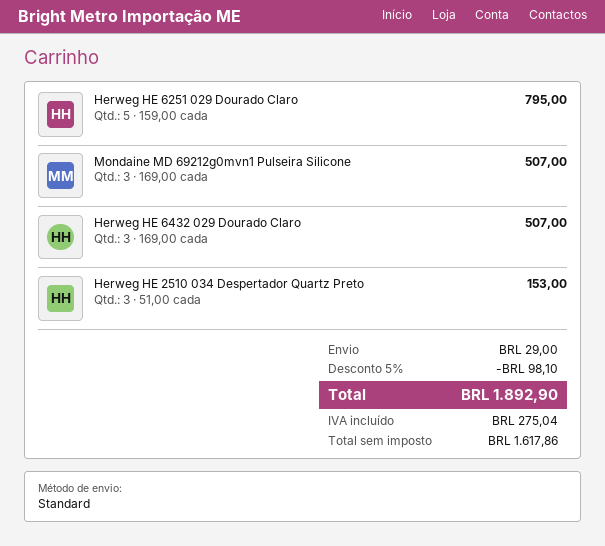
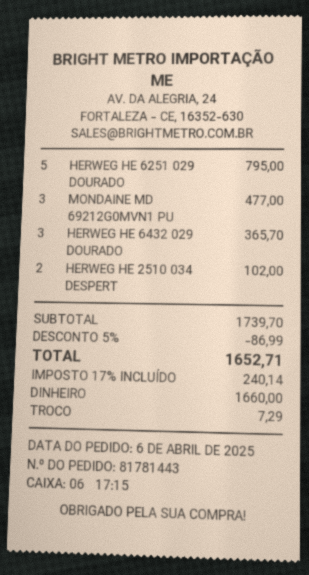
Mondaine MD 69212g0mvn1 Pulseira Silicone: 3 for 507.00 -> 3 for 477.00
Herweg HE 6432 029 Dourado Claro: 3 for 507.00 -> 3 for 365.70
Herweg HE 2510 034 Despertador Quartz Preto: 3 for 153.00 -> 2 for 102.00
discount: 5% = 98.10 -> 5% = 86.99
shipping: 29.00 -> none
tax: 275.04 -> 240.14
total: 1892.90 -> 1652.71

